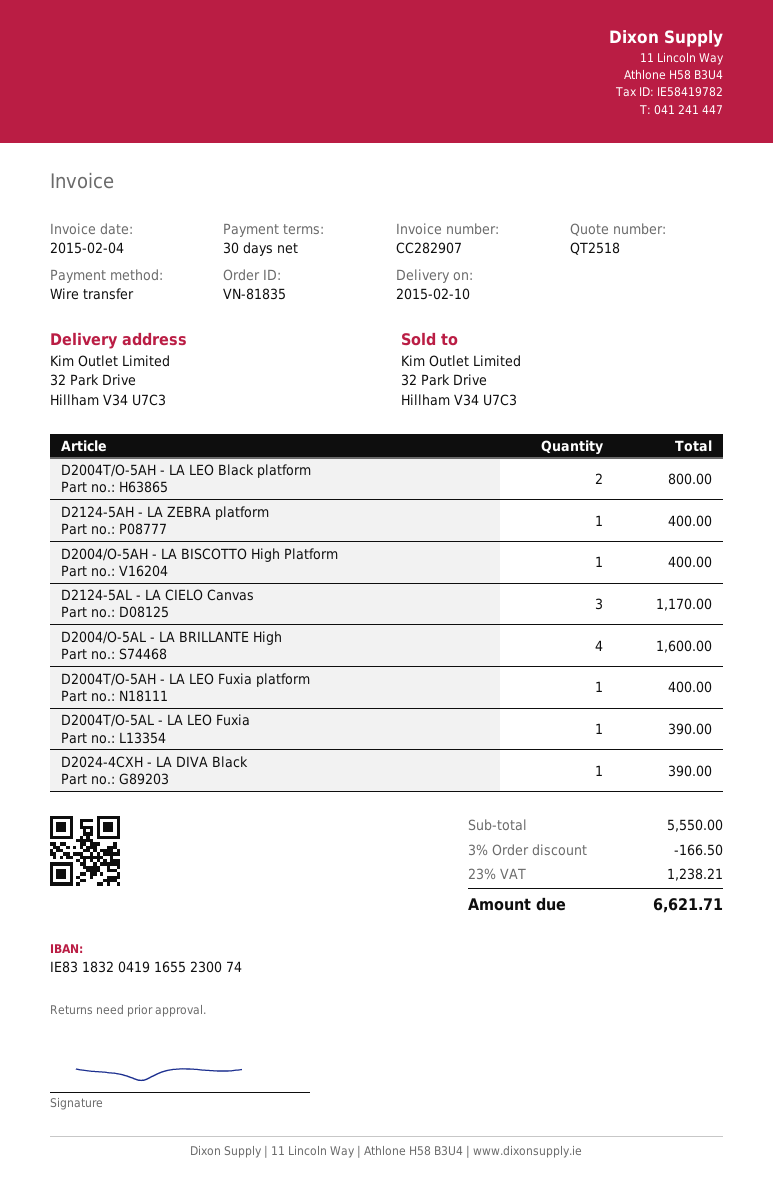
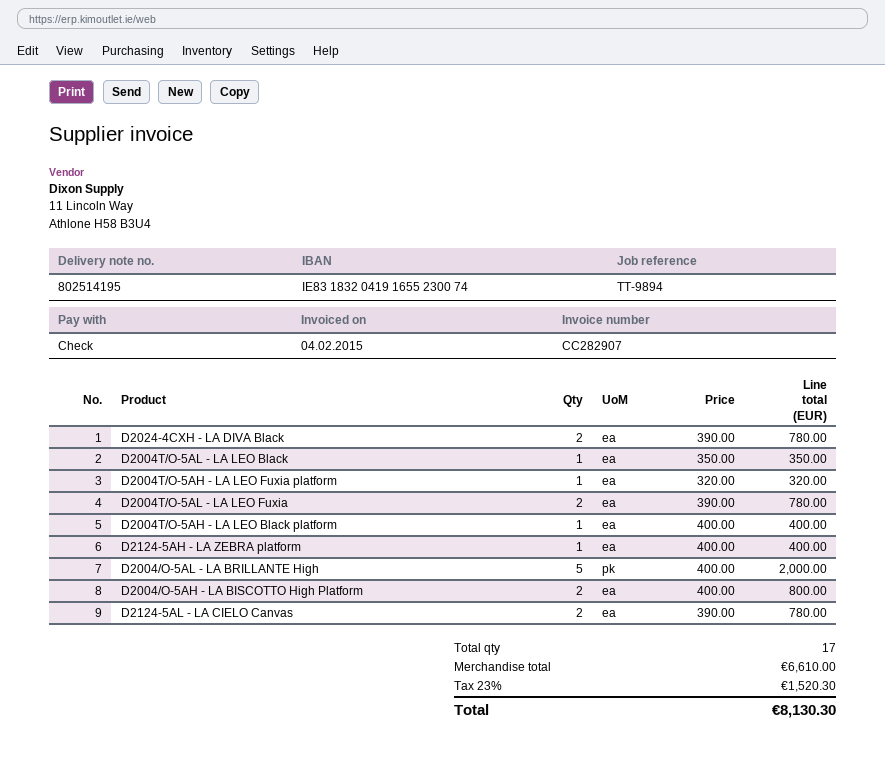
payment method: bank transfer -> cheque
D2004T/O-5AH - LA LEO Black platform: 2 for 800.00 -> 1 for 400.00
D2004/O-5AH - LA BISCOTTO High Platform: 1 for 400.00 -> 2 for 800.00
D2124-5AL - LA CIELO Canvas: 3 for 1170.00 -> 2 for 780.00
D2004/O-5AL - LA BRILLANTE High: 4 for 1600.00 -> 5 for 2000.00
D2004T/O-5AH - LA LEO Fuxia platform: 1 for 400.00 -> 1 for 320.00
D2004T/O-5AL - LA LEO Fuxia: 1 for 390.00 -> 2 for 780.00
D2024-4CXH - LA DIVA Black: 1 for 390.00 -> 2 for 780.00
D2004T/O-5AL - LA LEO Black: none -> 1 for 350.00
subtotal: 5550.00 -> 6610.00
discount: 3% = 166.50 -> none
tax: 23% = 1238.21 -> 23% = 1520.30
total: 6621.71 -> 8130.30

